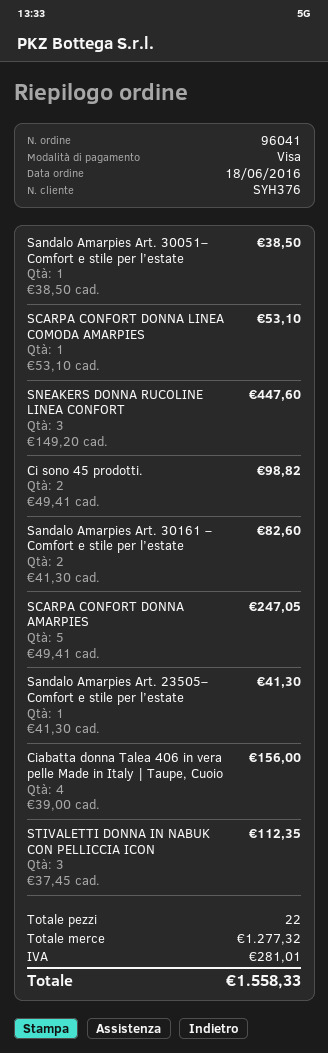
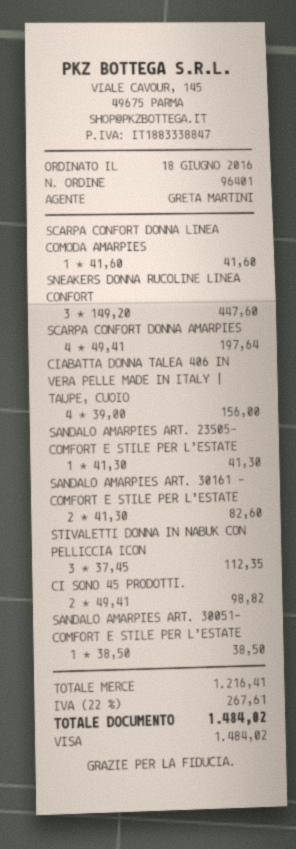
order number: 96041 -> 96401
SCARPA CONFORT DONNA LINEA COMODA AMARPIES: 1 x 53.10 = 53.10 -> 1 x 41.60 = 41.60
SCARPA CONFORT DONNA AMARPIES: 5 x 49.41 = 247.05 -> 4 x 49.41 = 197.64
subtotal: 1277.32 -> 1216.41
tax: 281.01 -> 267.61
total: 1558.33 -> 1484.02

